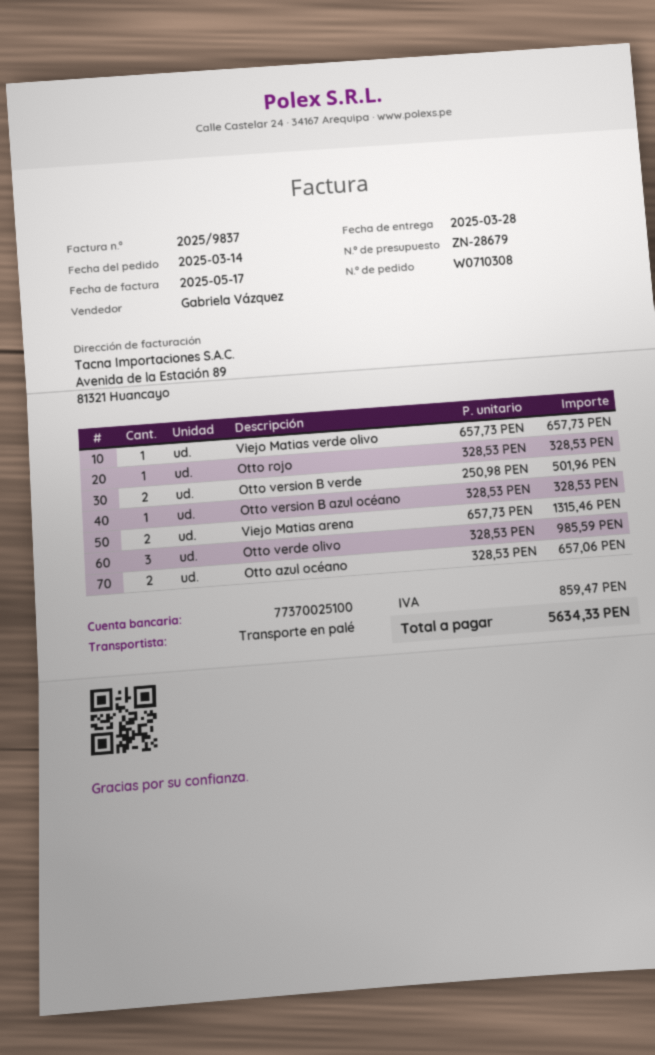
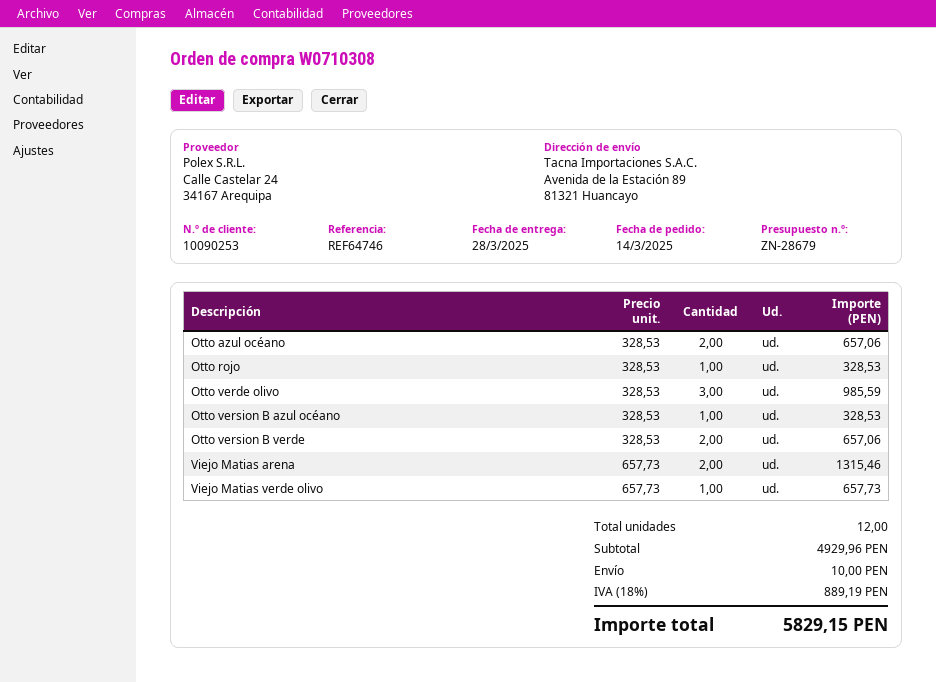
Otto version B verde: 2 x 250.98 = 501.96 -> 2 x 328.53 = 657.06
shipping: none -> 10.00
tax: 859.47 -> 889.19
total: 5634.33 -> 5829.15

